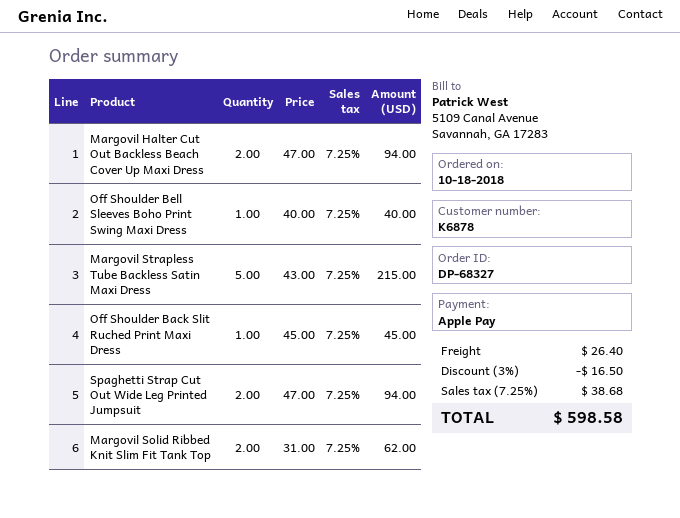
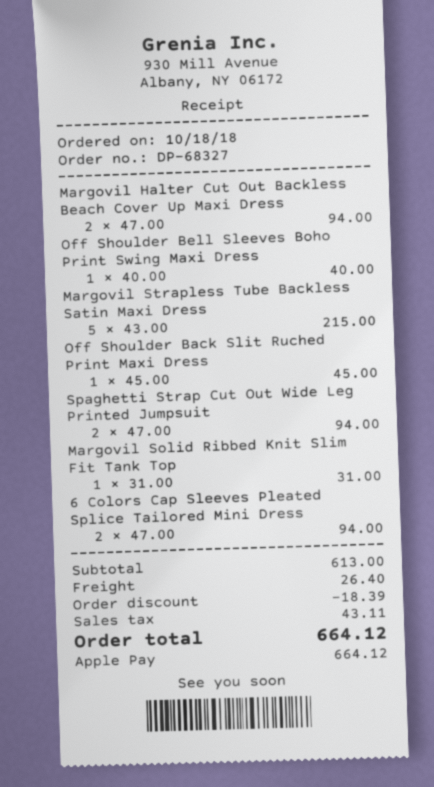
Margovil Solid Ribbed Knit Slim Fit Tank Top: 2 x 31.00 = 62.00 -> 1 x 31.00 = 31.00
6 Colors Cap Sleeves Pleated Splice Tailored Mini Dress: none -> 2 x 47.00 = 94.00
discount: 16.50 -> 18.39
tax: 38.68 -> 43.11
total: 598.58 -> 664.12

